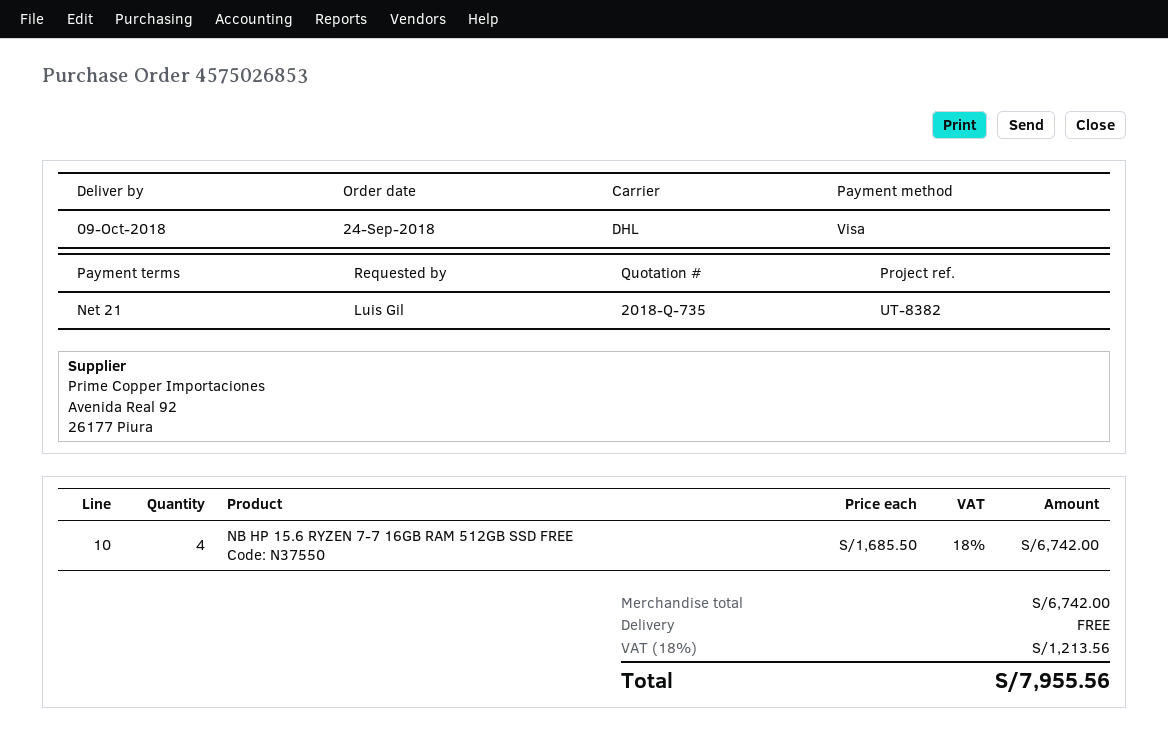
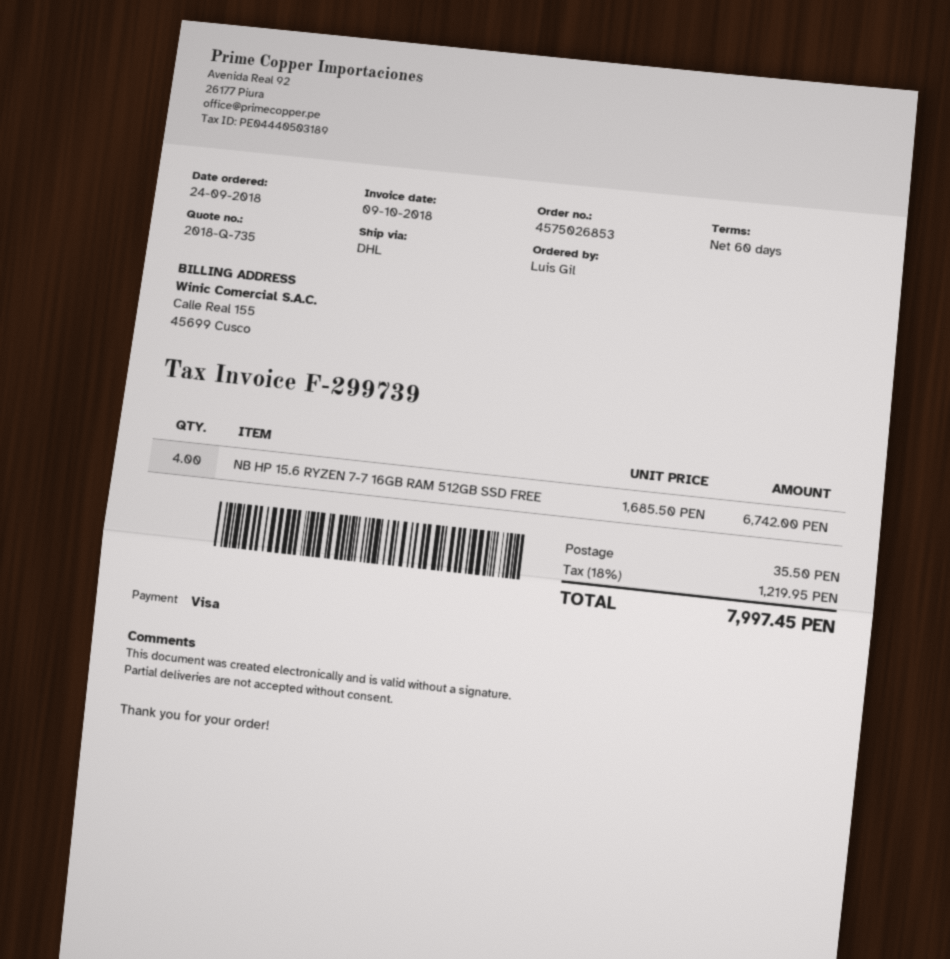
payment terms: 21 days -> 60 days
shipping: 0.00 -> 35.50
tax: 18% = 1213.56 -> 18% = 1219.95
total: 7955.56 -> 7997.45

